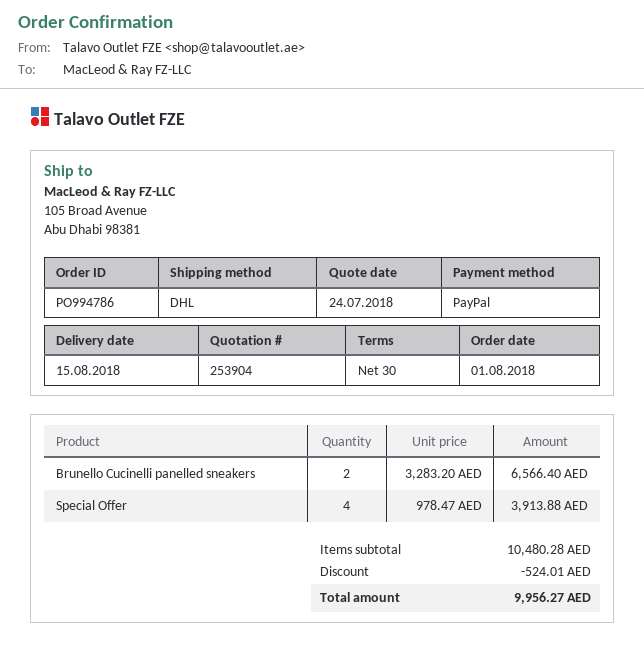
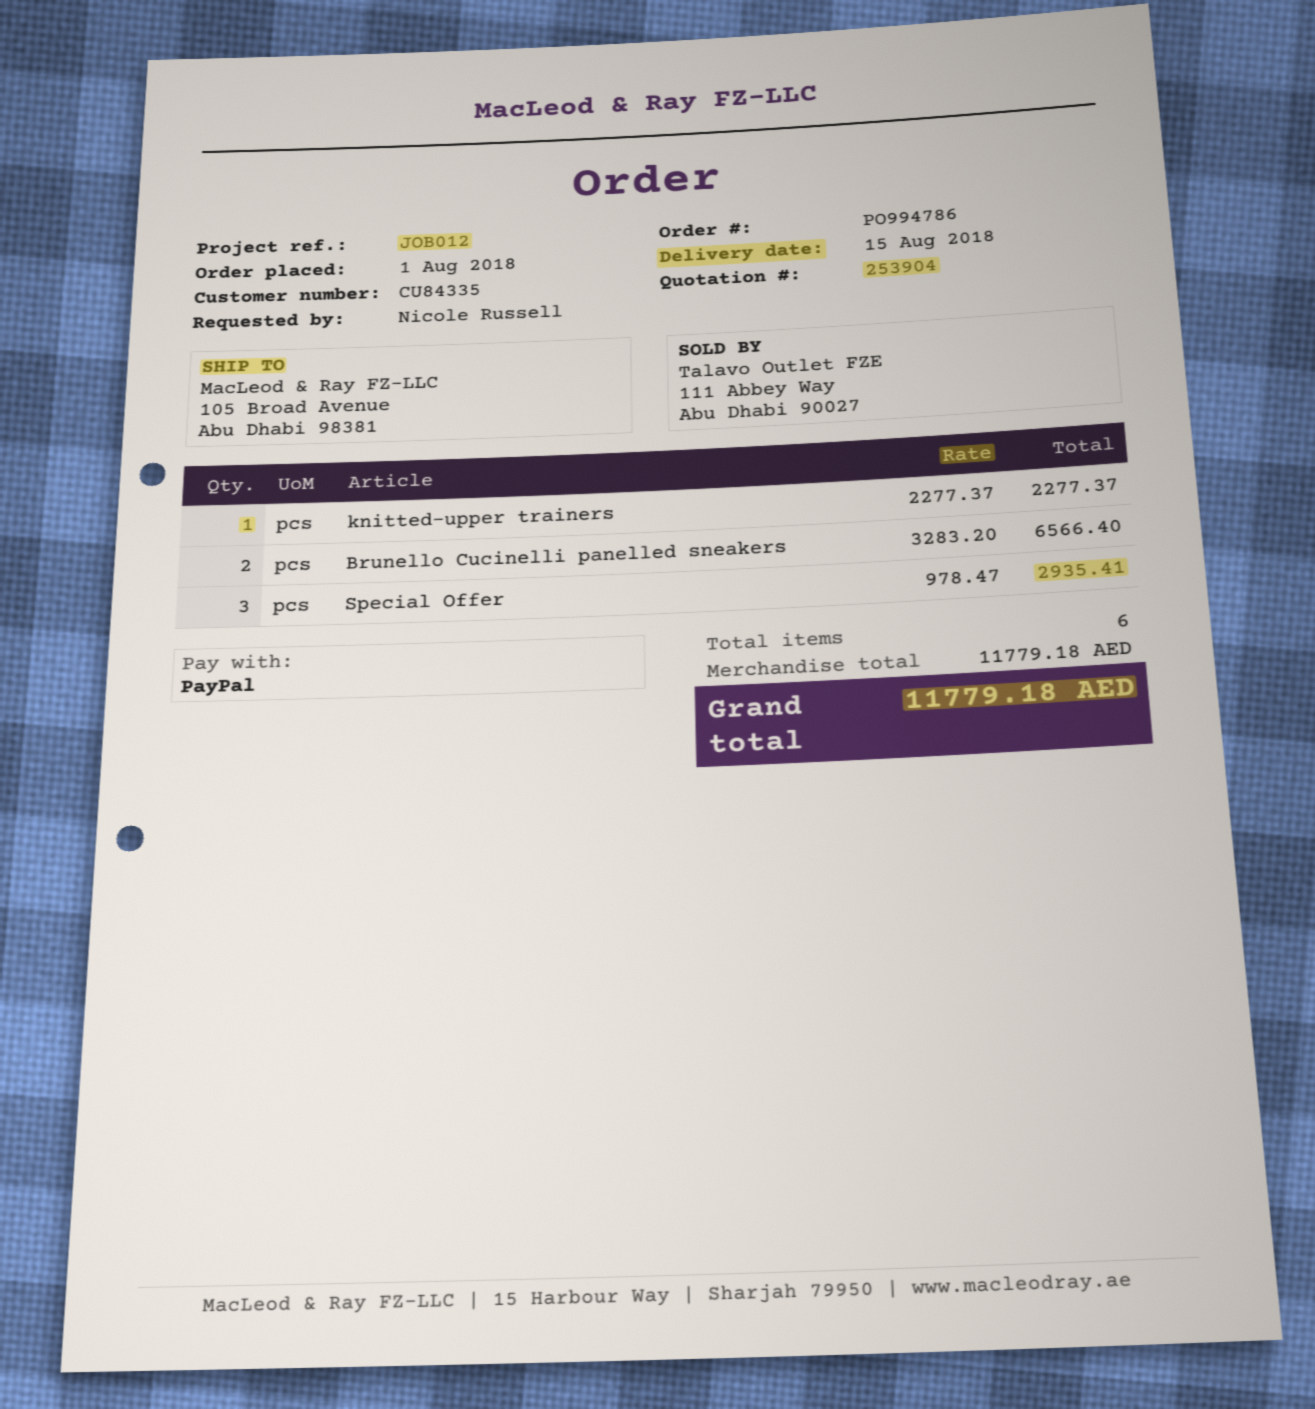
Special Offer: 4 x 978.47 = 3913.88 -> 3 x 978.47 = 2935.41
knitted-upper trainers: none -> 1 x 2277.37 = 2277.37
subtotal: 10480.28 -> 11779.18
discount: 524.01 -> none
total: 9956.27 -> 11779.18

